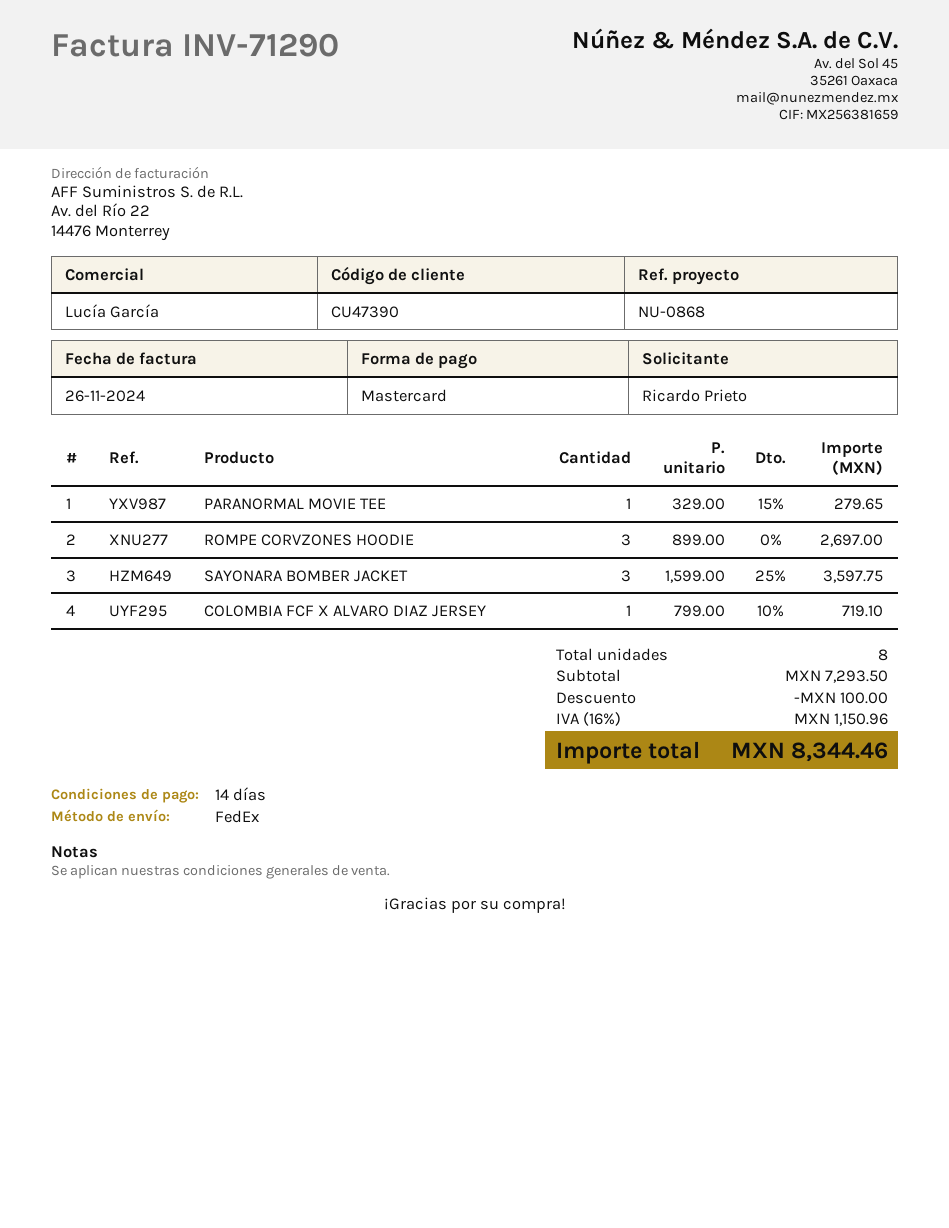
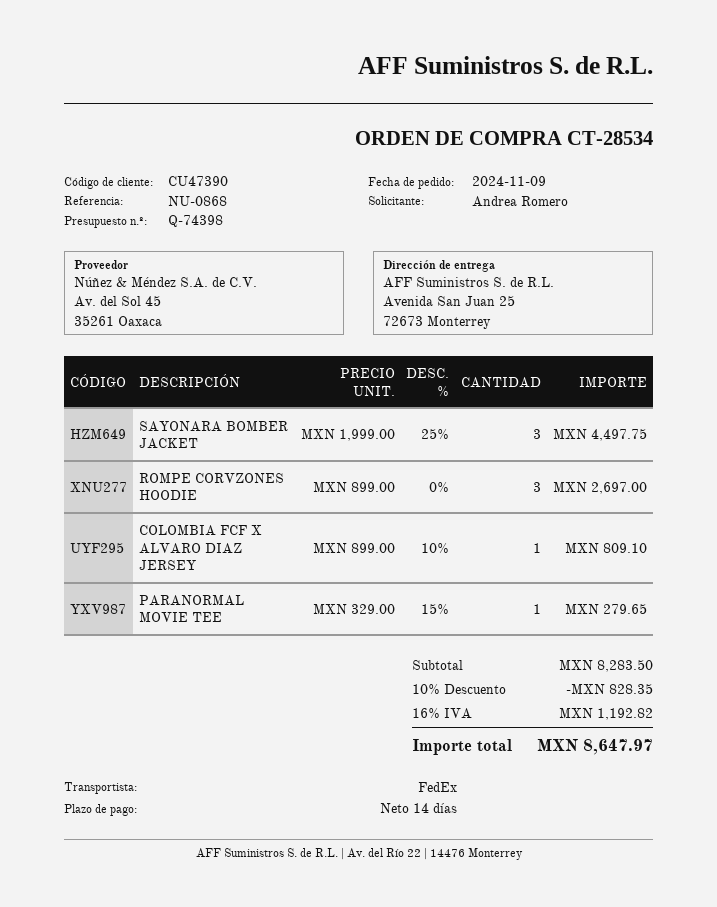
ordered by: Ricardo Prieto -> Andrea Romero
SAYONARA BOMBER JACKET: 3 x 1599.00 - 25% = 3597.75 -> 3 x 1999.00 - 25% = 4497.75
COLOMBIA FCF X ALVARO DIAZ JERSEY: 1 x 799.00 - 10% = 719.10 -> 1 x 899.00 - 10% = 809.10
subtotal: 7293.50 -> 8283.50
discount: 100.00 -> 828.35
tax: 16% = 1150.96 -> 16% = 1192.82
total: 8344.46 -> 8647.97

